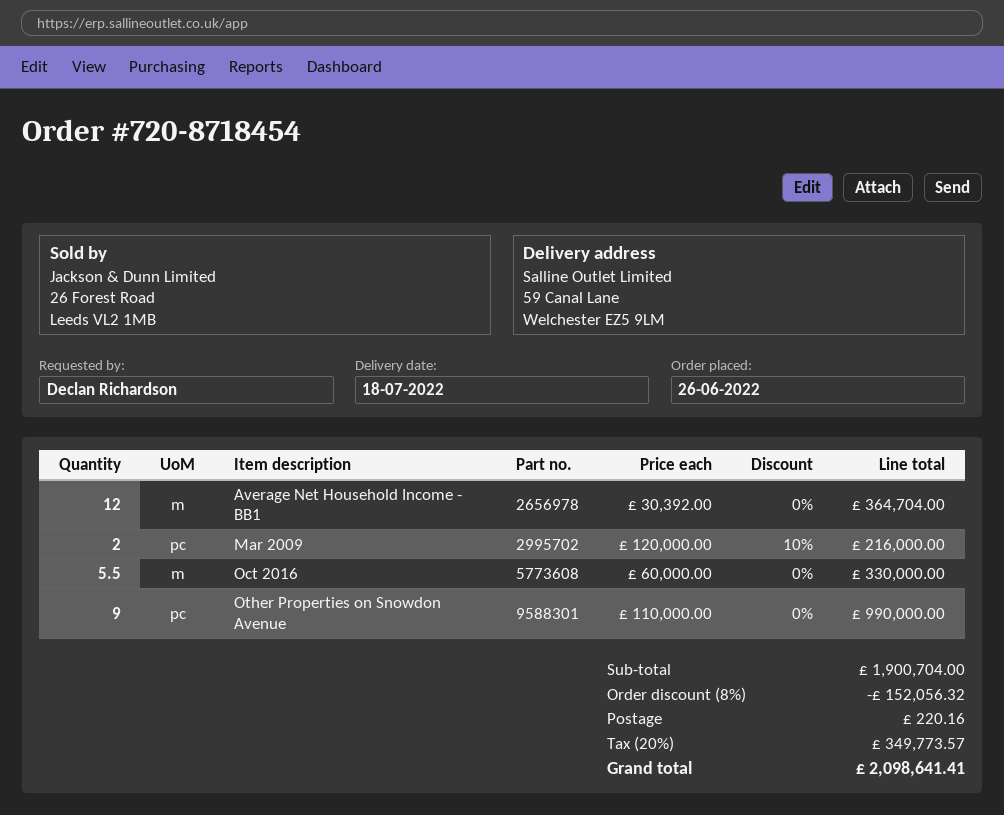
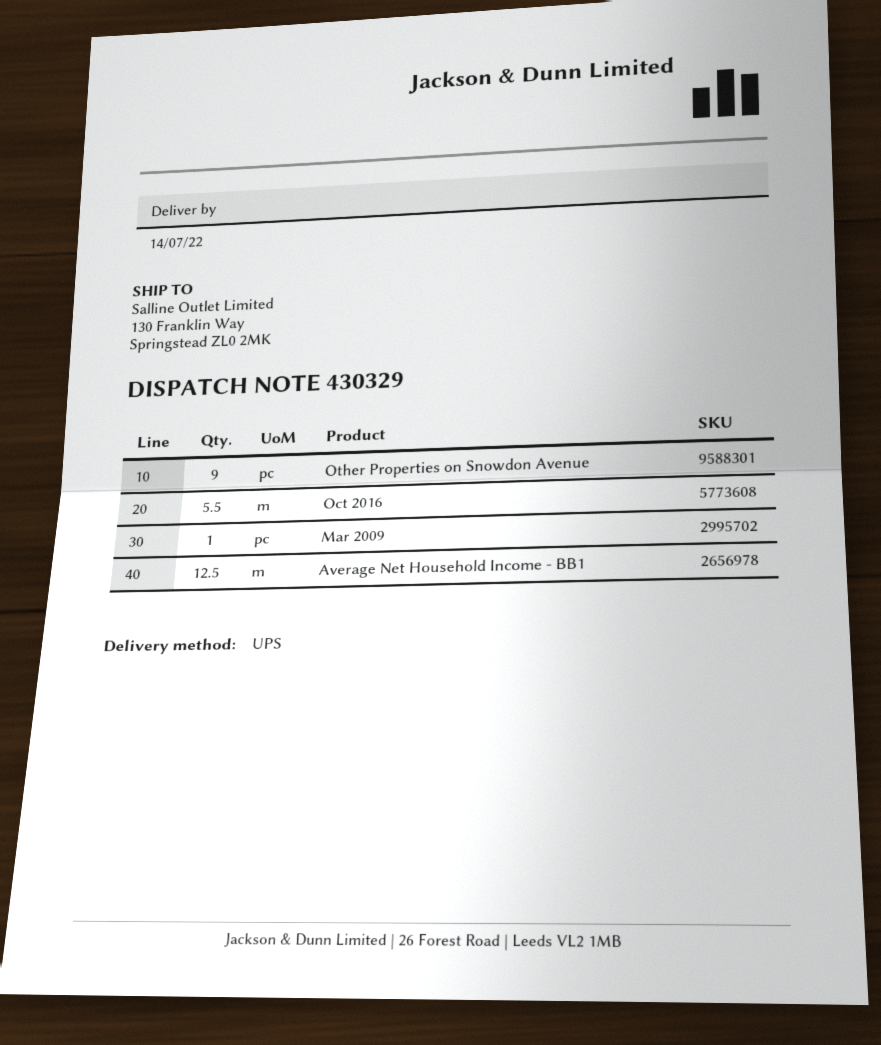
delivery date: 2022-07-18 -> 2022-07-14
ship to: 59 Canal Lane, Welchester EZ5 9LM -> 130 Franklin Way, Springstead ZL0 2MK
Average Net Household Income - BB1: 12 -> 12.5
Mar 2009: 2 -> 1

